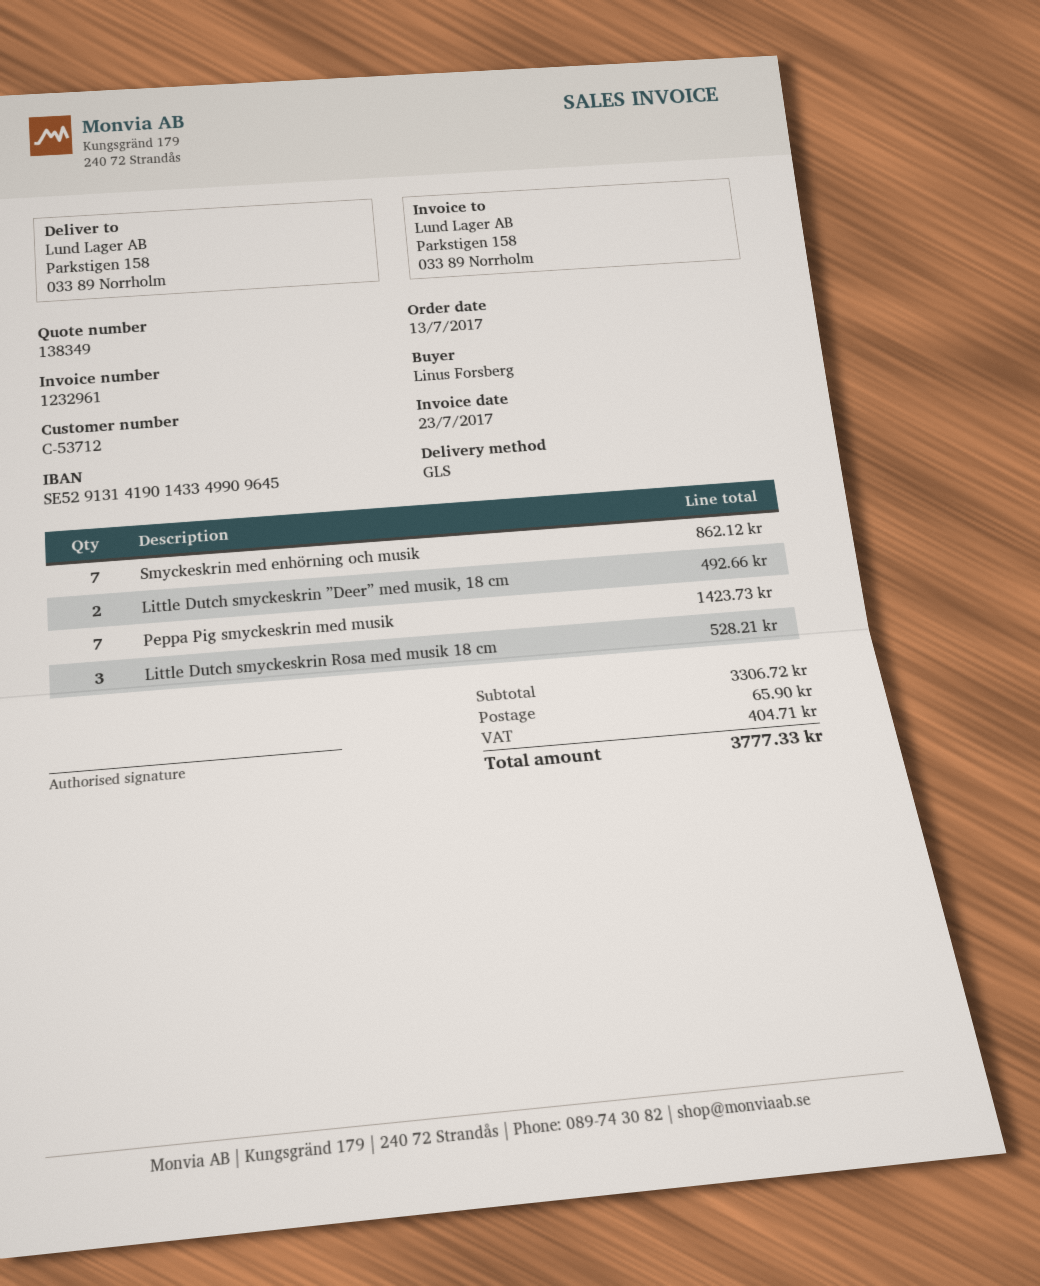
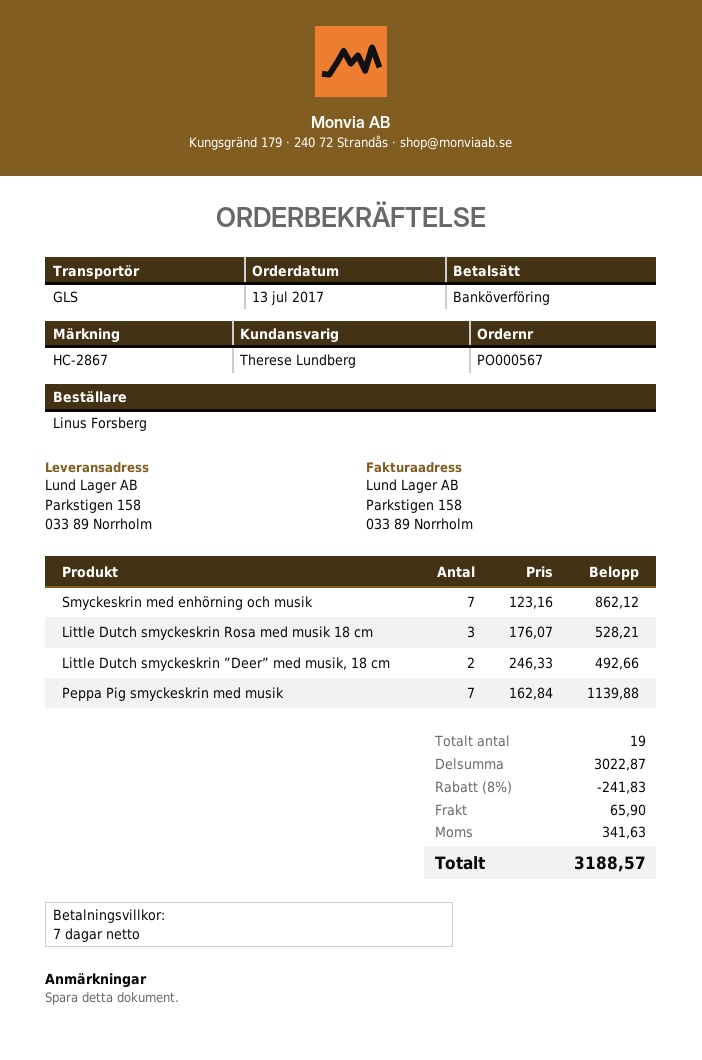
Peppa Pig smyckeskrin med musik: 7 for 1423.73 -> 7 for 1139.88
subtotal: 3306.72 -> 3022.87
discount: none -> 8% = 241.83
tax: 404.71 -> 341.63
total: 3777.33 -> 3188.57

